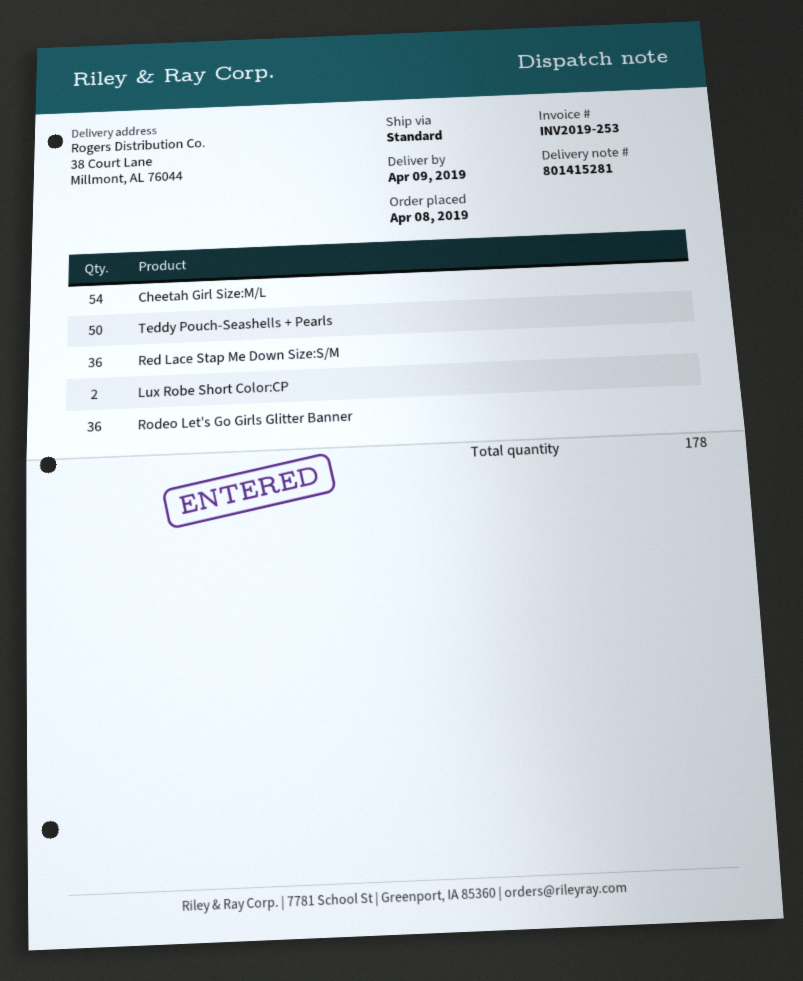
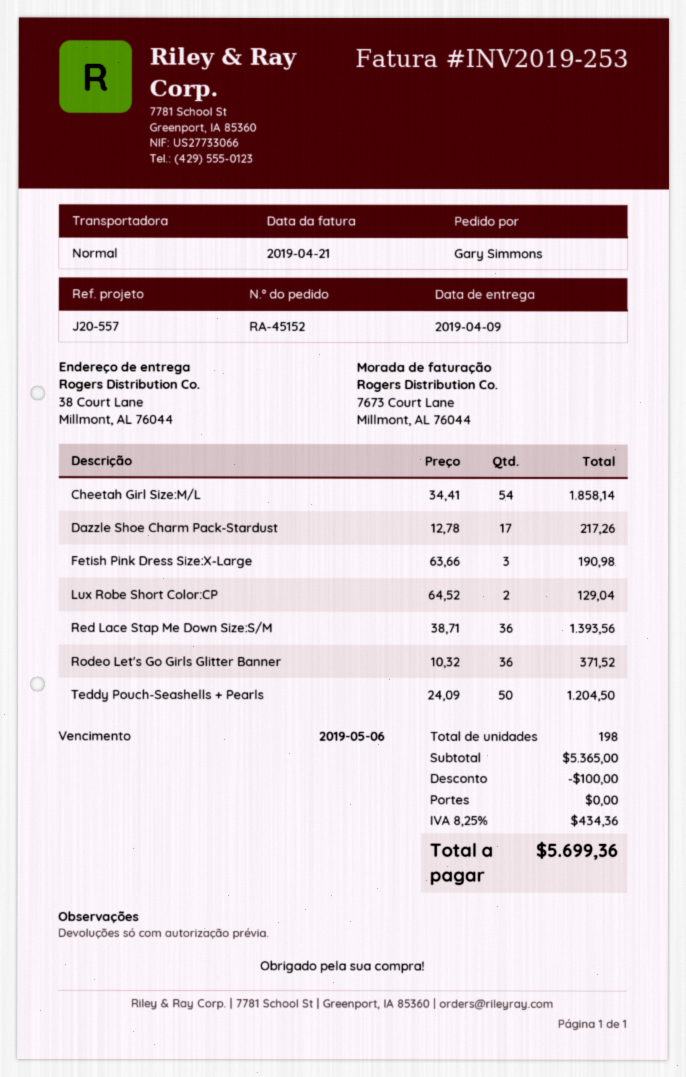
Dazzle Shoe Charm Pack-Stardust: none -> 17
Fetish Pink Dress Size:X-Large: none -> 3
total quantity: 178 -> 198

